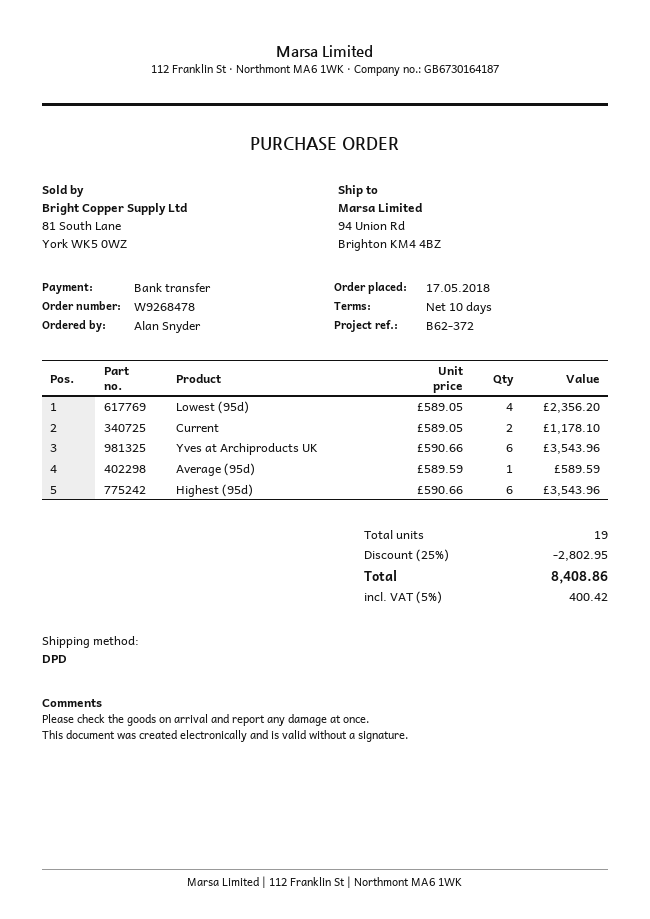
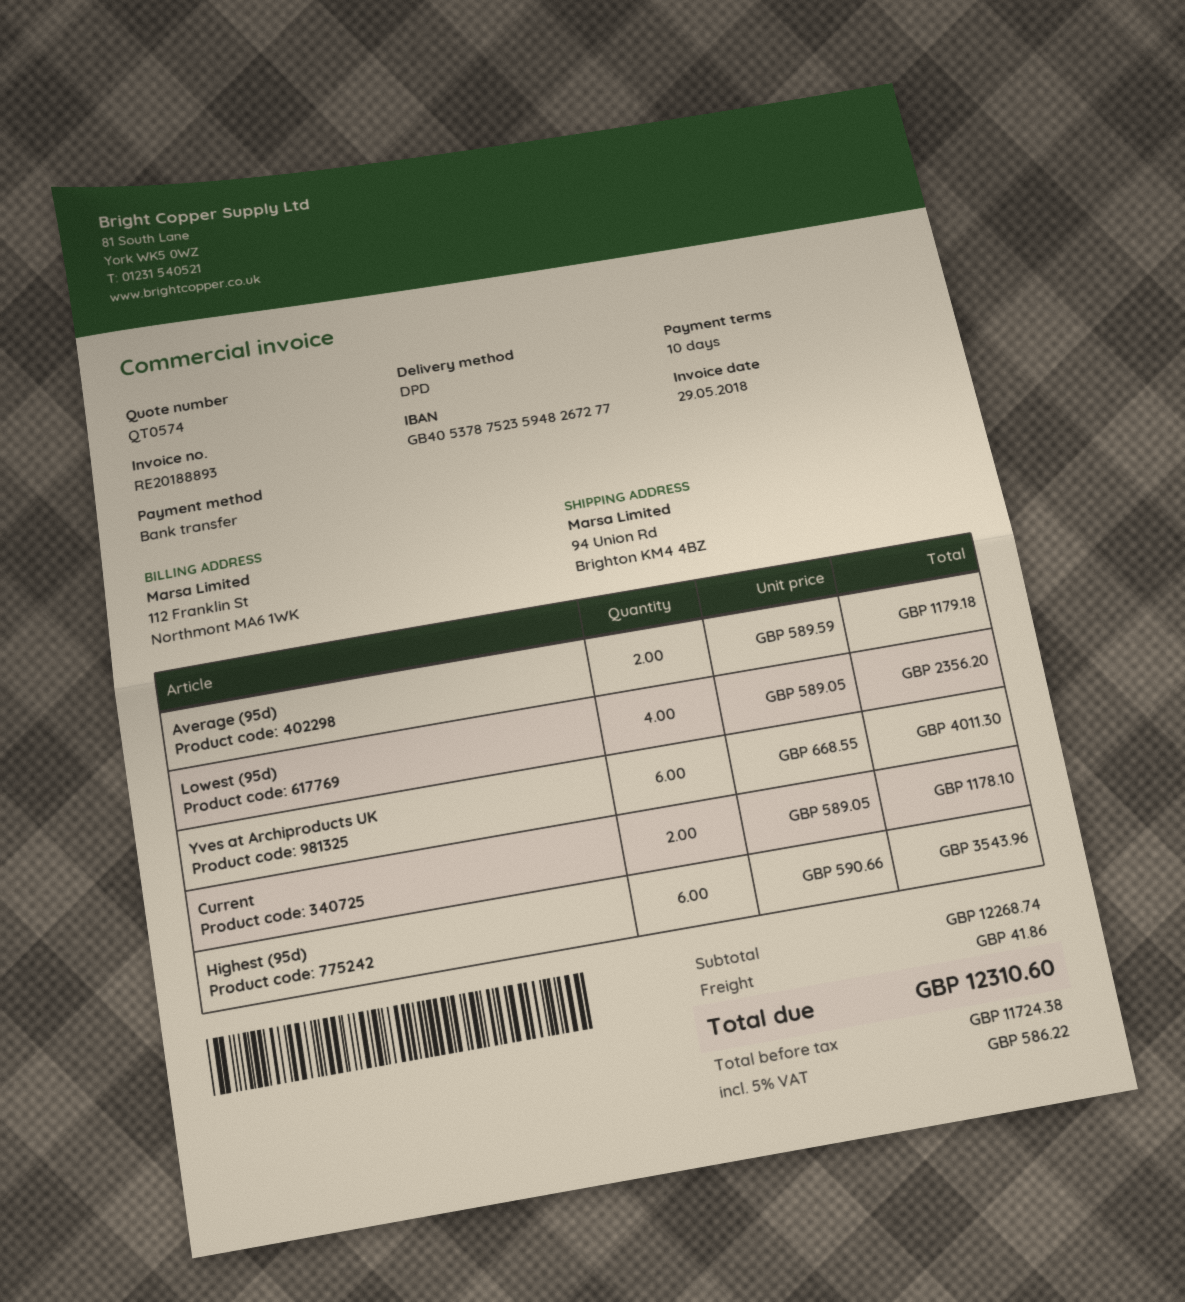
Yves at Archiproducts UK: 6 x 590.66 = 3543.96 -> 6 x 668.55 = 4011.30
Average (95d): 1 x 589.59 = 589.59 -> 2 x 589.59 = 1179.18
discount: 25% = 2802.95 -> none
shipping: none -> 41.86
tax: 5% = 400.42 -> 5% = 586.22
total: 8408.86 -> 12310.60

